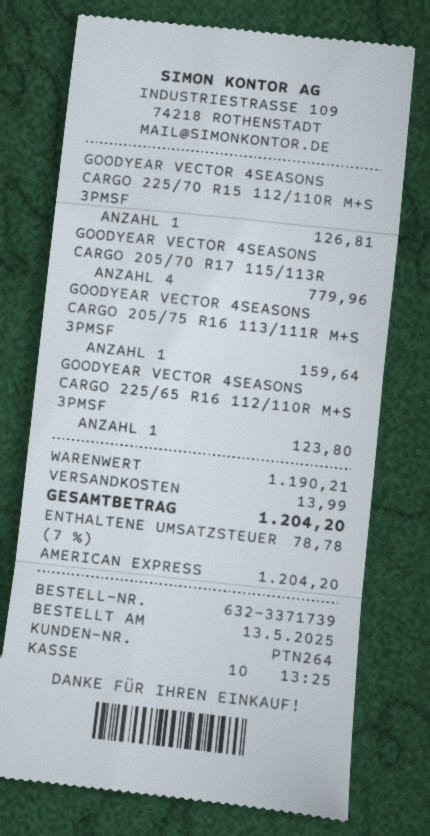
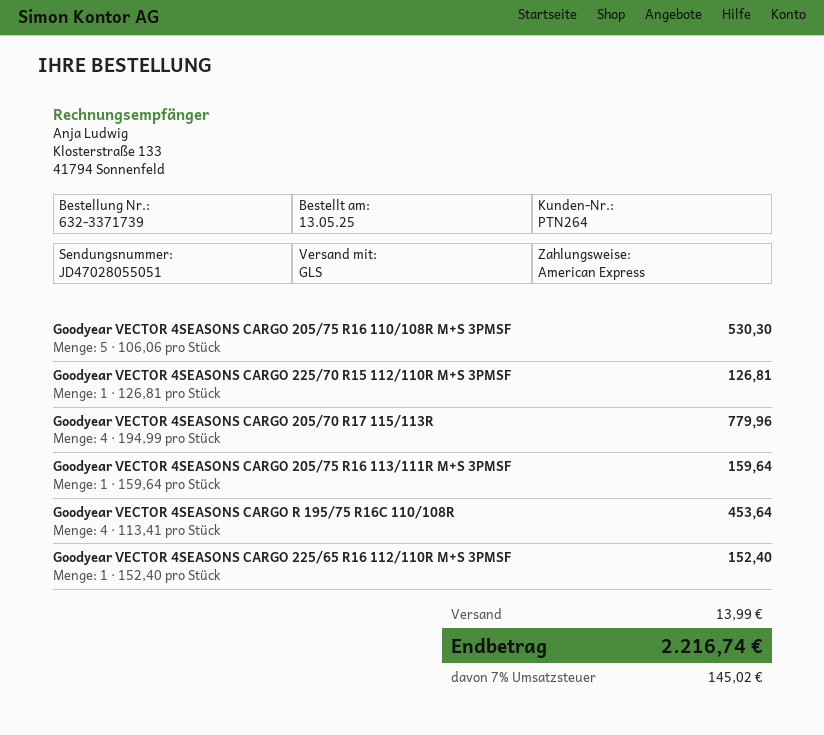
GOODYEAR VECTOR 4SEASONS CARGO 225/65 R16 112/110R M+S 3PMSF: 1 for 123.80 -> 1 for 152.40
Goodyear VECTOR 4SEASONS CARGO 205/75 R16 110/108R M+S 3PMSF: none -> 5 for 530.30
Goodyear VECTOR 4SEASONS CARGO R 195/75 R16C 110/108R: none -> 4 for 453.64
tax: 7% = 78.78 -> 7% = 145.02
total: 1204.20 -> 2216.74

